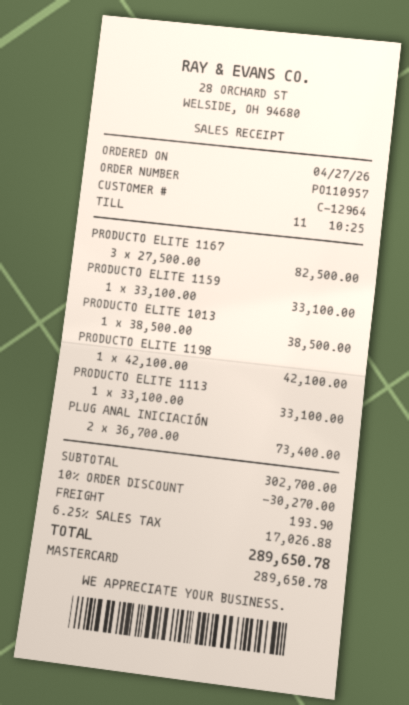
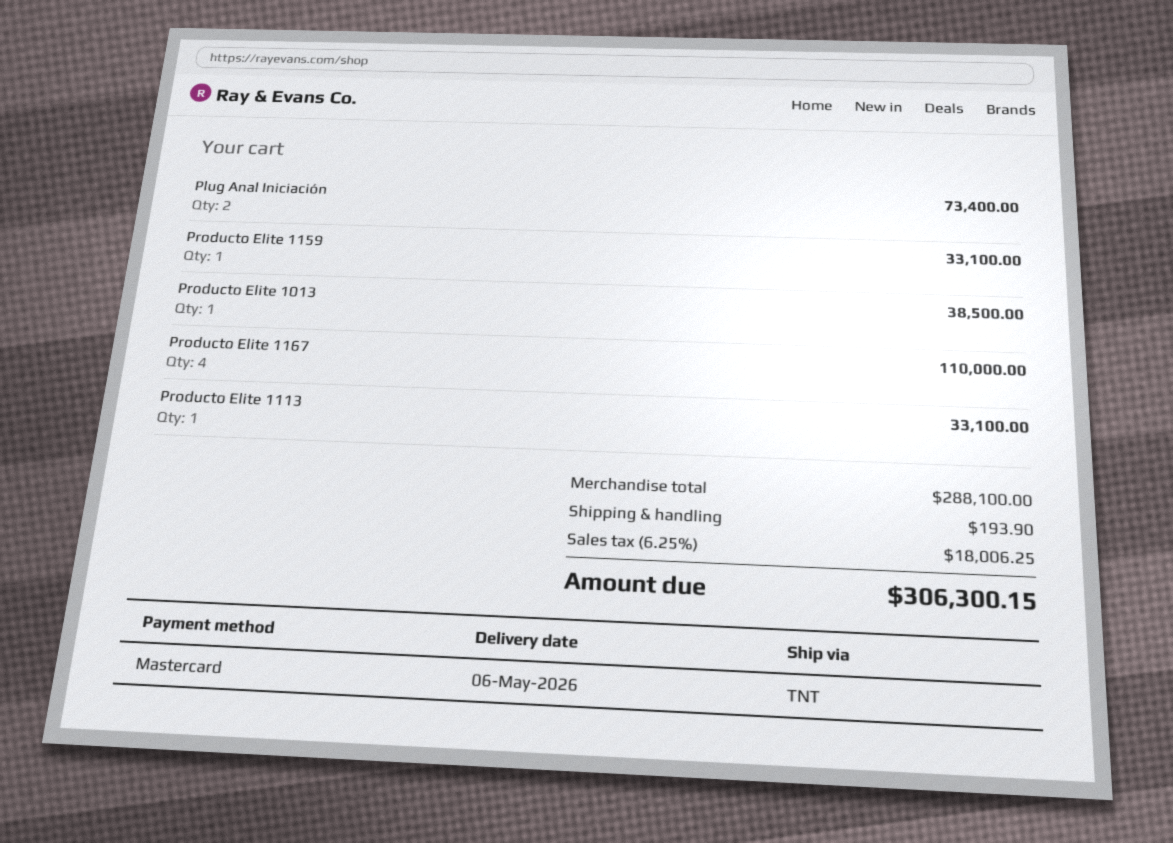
PRODUCTO ELITE 1167: 3 for 82500.00 -> 4 for 110000.00
PRODUCTO ELITE 1198: 1 for 42100.00 -> none
subtotal: 302700.00 -> 288100.00
discount: 10% = 30270.00 -> none
tax: 6.25% = 17026.88 -> 6.25% = 18006.25
total: 289650.78 -> 306300.15

